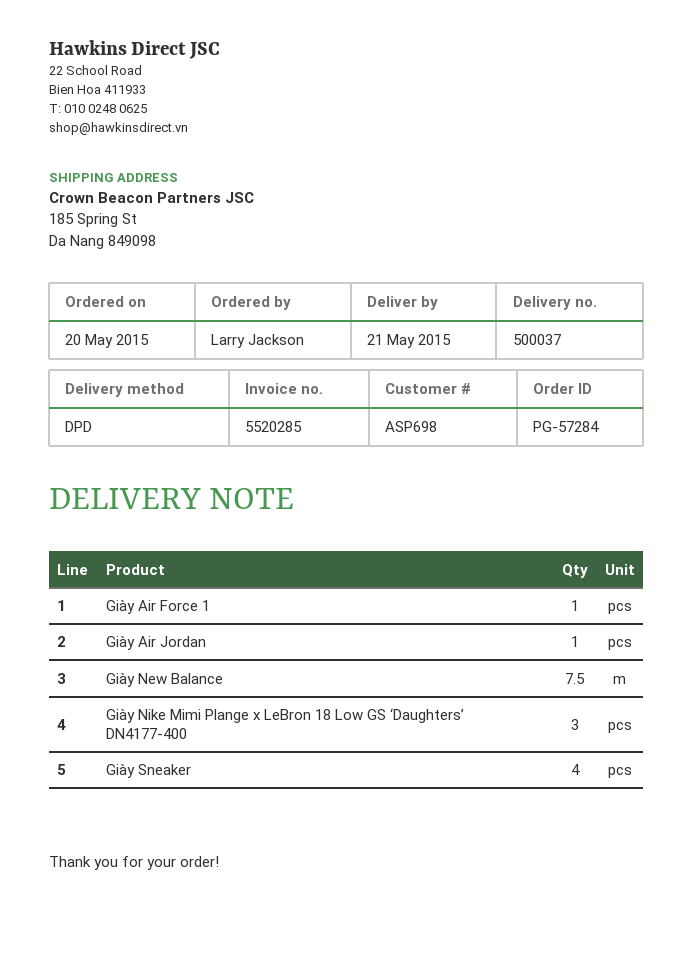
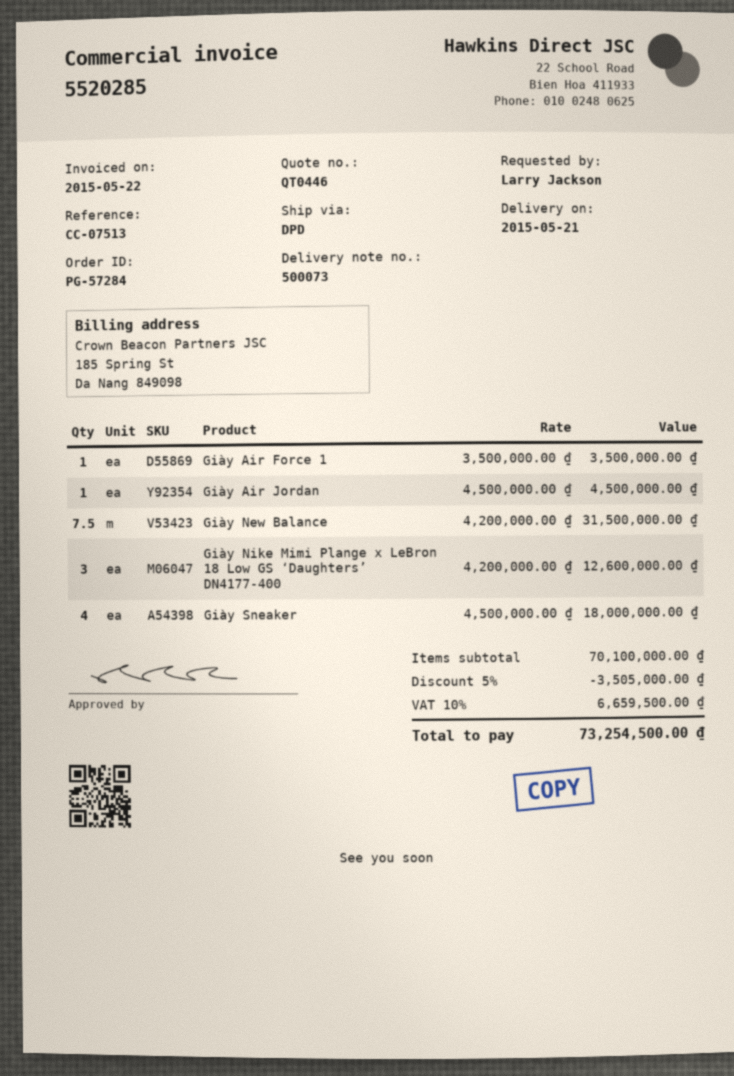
delivery note number: 500037 -> 500073

